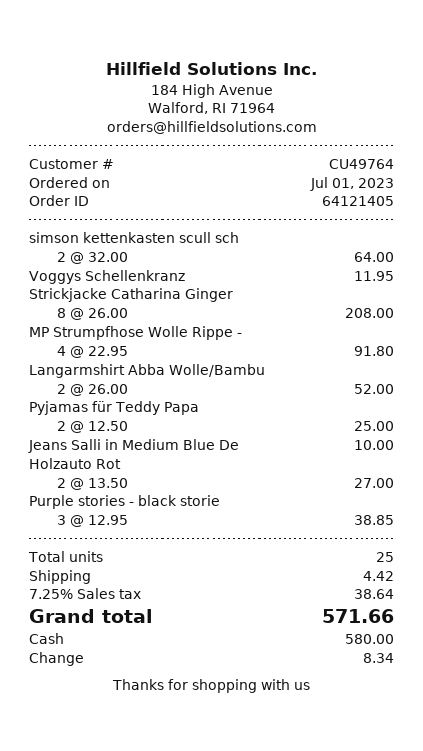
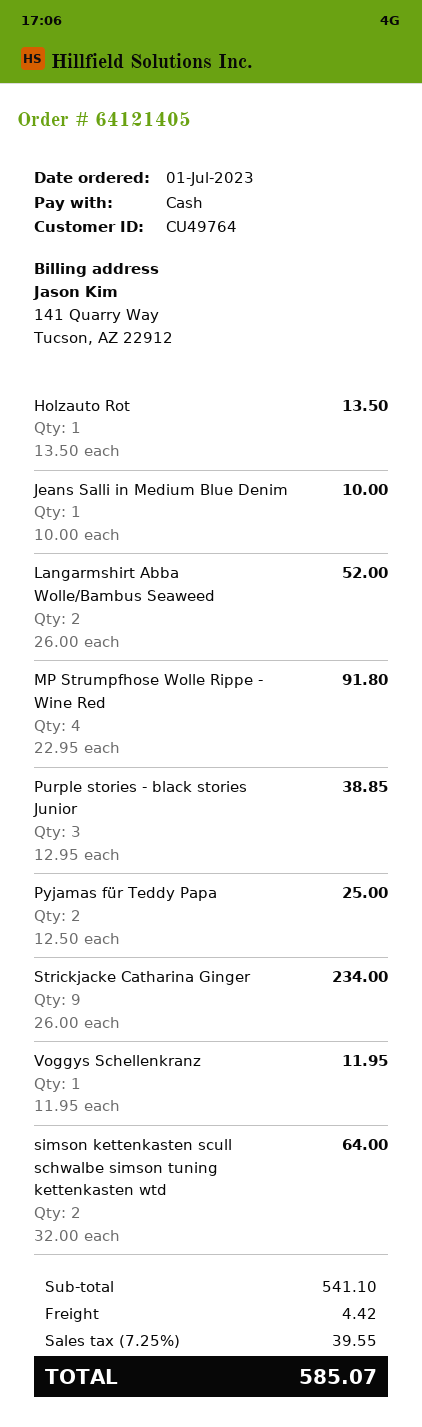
Strickjacke Catharina Ginger: 8 x 26.00 = 208.00 -> 9 x 26.00 = 234.00
Holzauto Rot: 2 x 13.50 = 27.00 -> 1 x 13.50 = 13.50
tax: 7.25% = 38.64 -> 7.25% = 39.55
total: 571.66 -> 585.07

